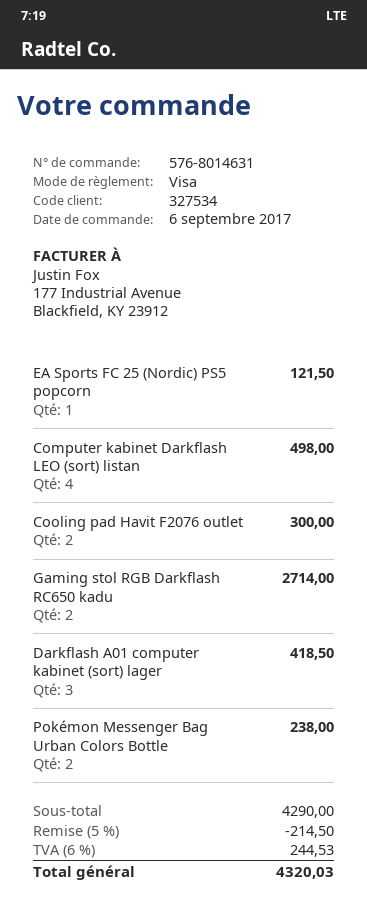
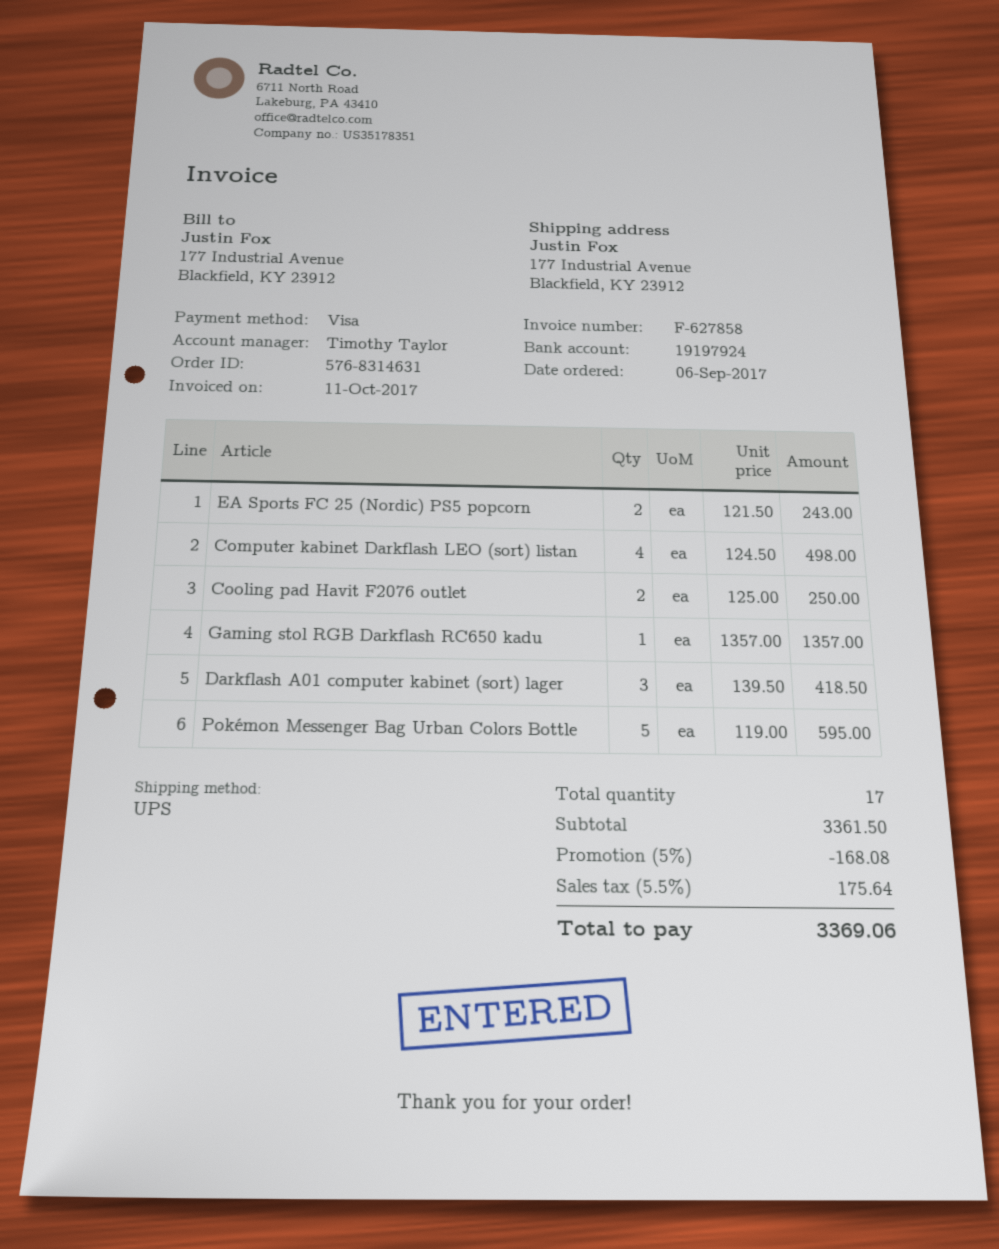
order number: 576-8014631 -> 576-8314631
EA Sports FC 25 (Nordic) PS5 popcorn: 1 for 121.50 -> 2 for 243.00
Cooling pad Havit F2076 outlet: 2 for 300.00 -> 2 for 250.00
Gaming stol RGB Darkflash RC650 kadu: 2 for 2714.00 -> 1 for 1357.00
Pokémon Messenger Bag Urban Colors Bottle: 2 for 238.00 -> 5 for 595.00
subtotal: 4290.00 -> 3361.50
discount: 5% = 214.50 -> 5% = 168.08
tax: 6% = 244.53 -> 5.5% = 175.64
total: 4320.03 -> 3369.06

